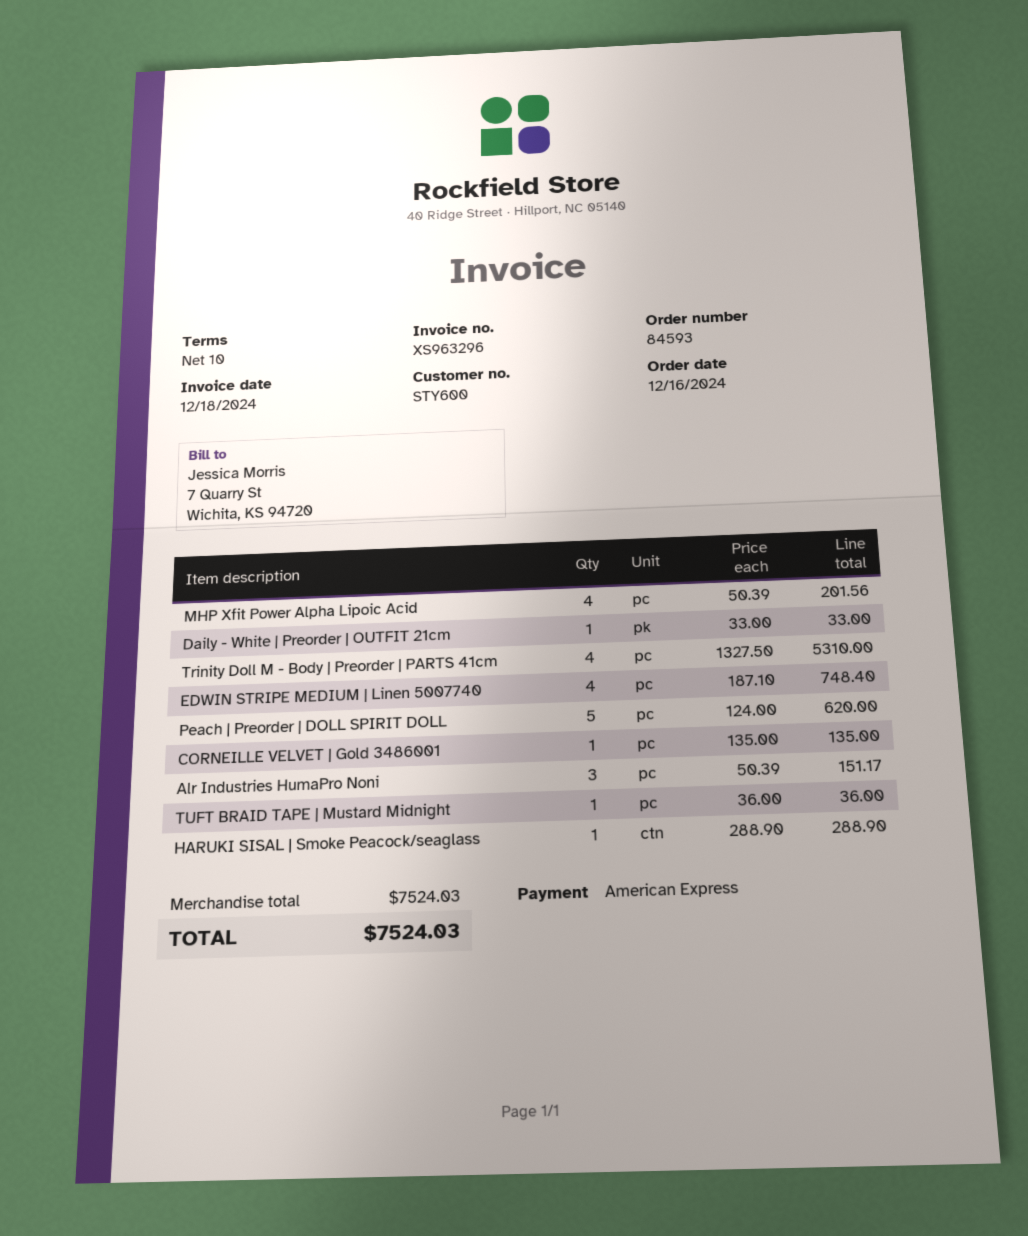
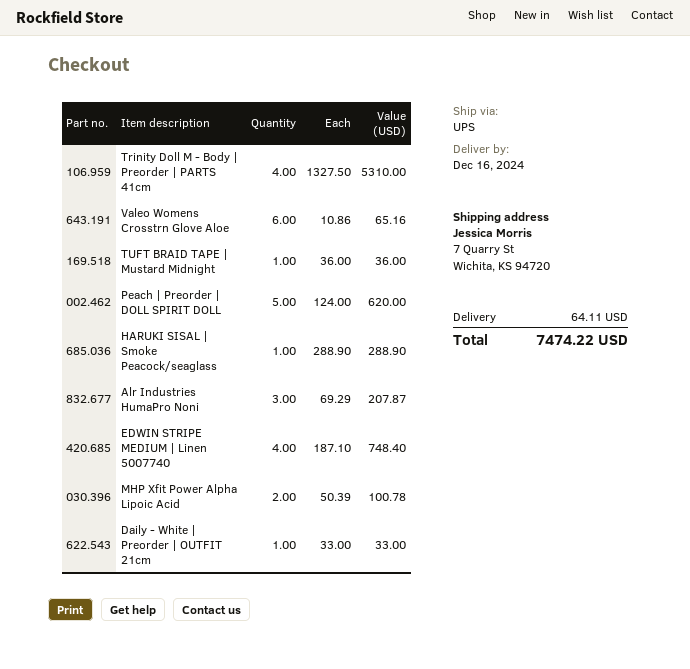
MHP Xfit Power Alpha Lipoic Acid: 4 x 50.39 = 201.56 -> 2 x 50.39 = 100.78
CORNEILLE VELVET | Gold 3486001: 1 x 135.00 = 135.00 -> none
Alr Industries HumaPro Noni: 3 x 50.39 = 151.17 -> 3 x 69.29 = 207.87
Valeo Womens Crosstrn Glove Aloe: none -> 6 x 10.86 = 65.16
shipping: none -> 64.11
total: 7524.03 -> 7474.22

